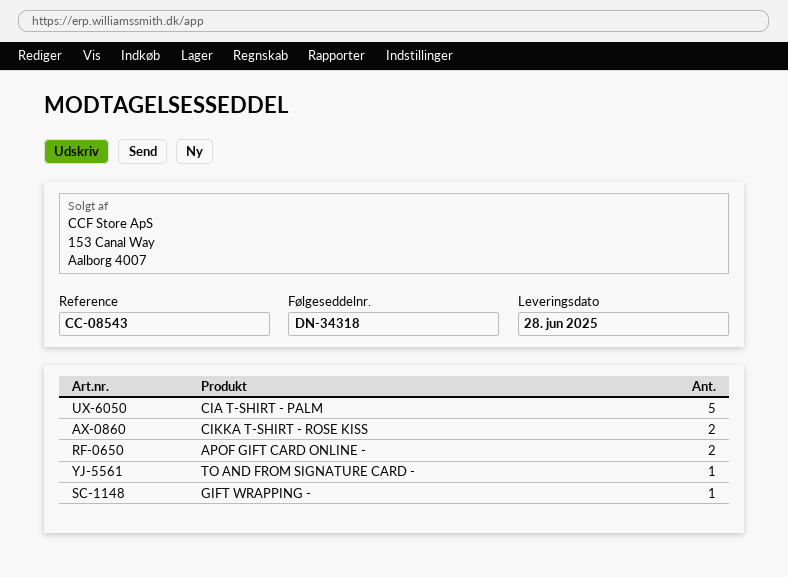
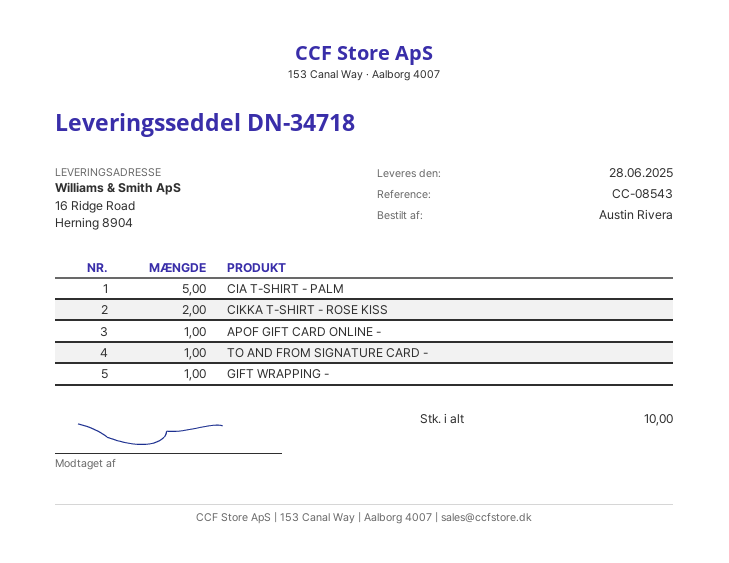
delivery note number: DN-34318 -> DN-34718
APOF GIFT CARD ONLINE -: 2 -> 1

